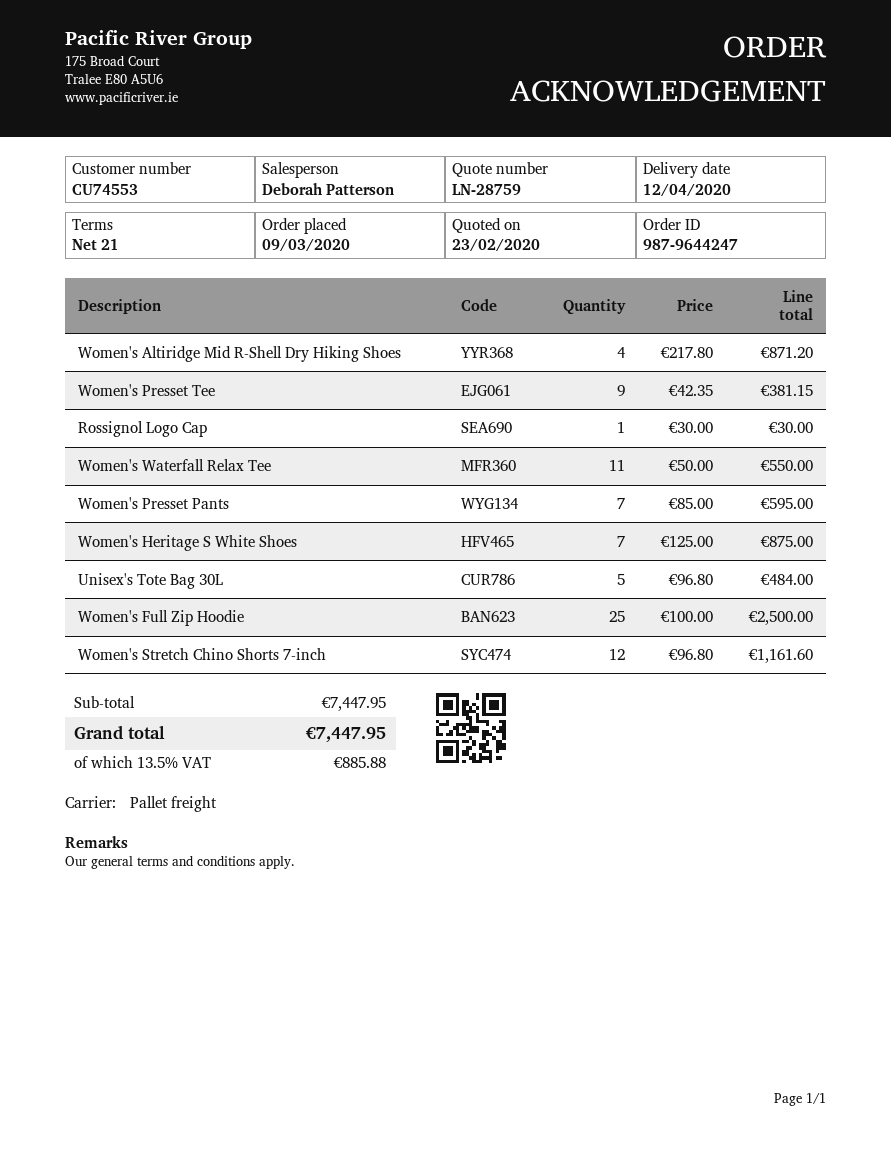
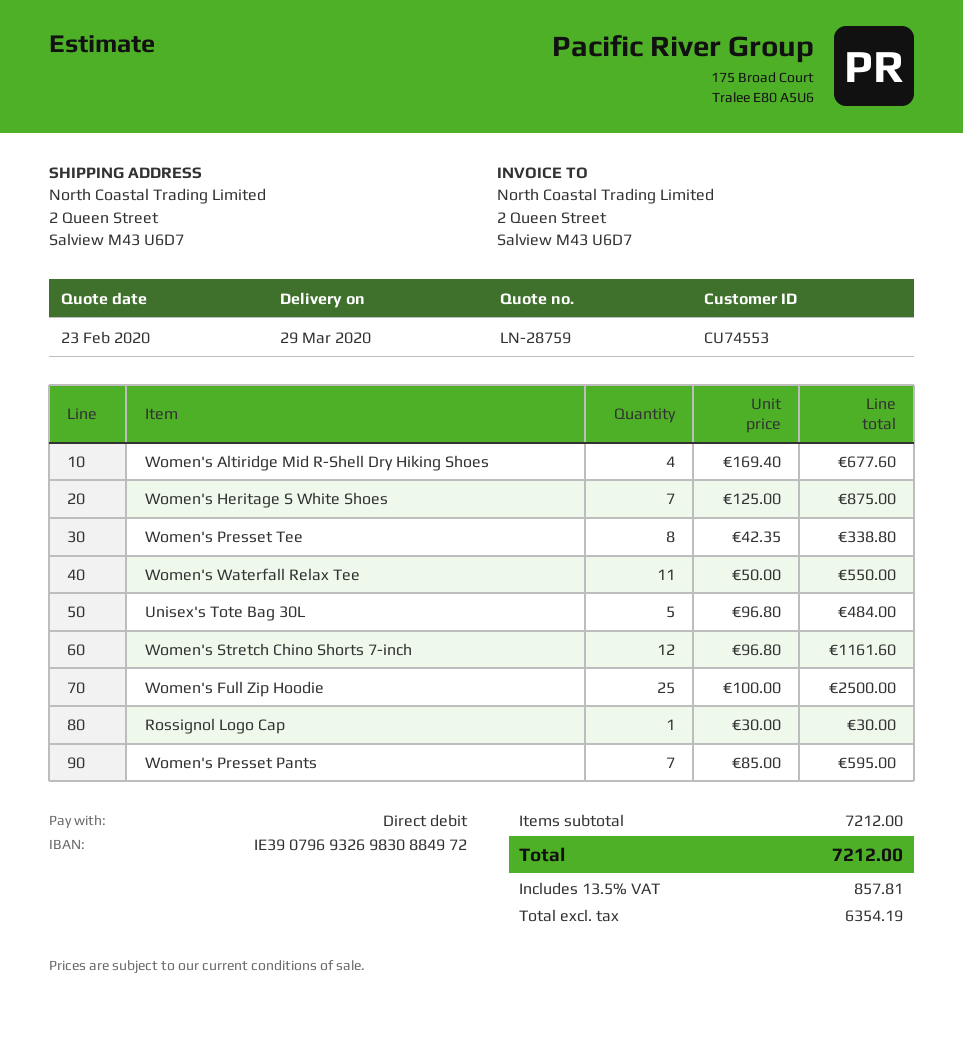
delivery date: 2020-04-12 -> 2020-03-29
Women's Altiridge Mid R-Shell Dry Hiking Shoes: 4 x 217.80 = 871.20 -> 4 x 169.40 = 677.60
Women's Presset Tee: 9 x 42.35 = 381.15 -> 8 x 42.35 = 338.80
subtotal: 7447.95 -> 7212.00
tax: 13.5% = 885.88 -> 13.5% = 857.81
total: 7447.95 -> 7212.00

